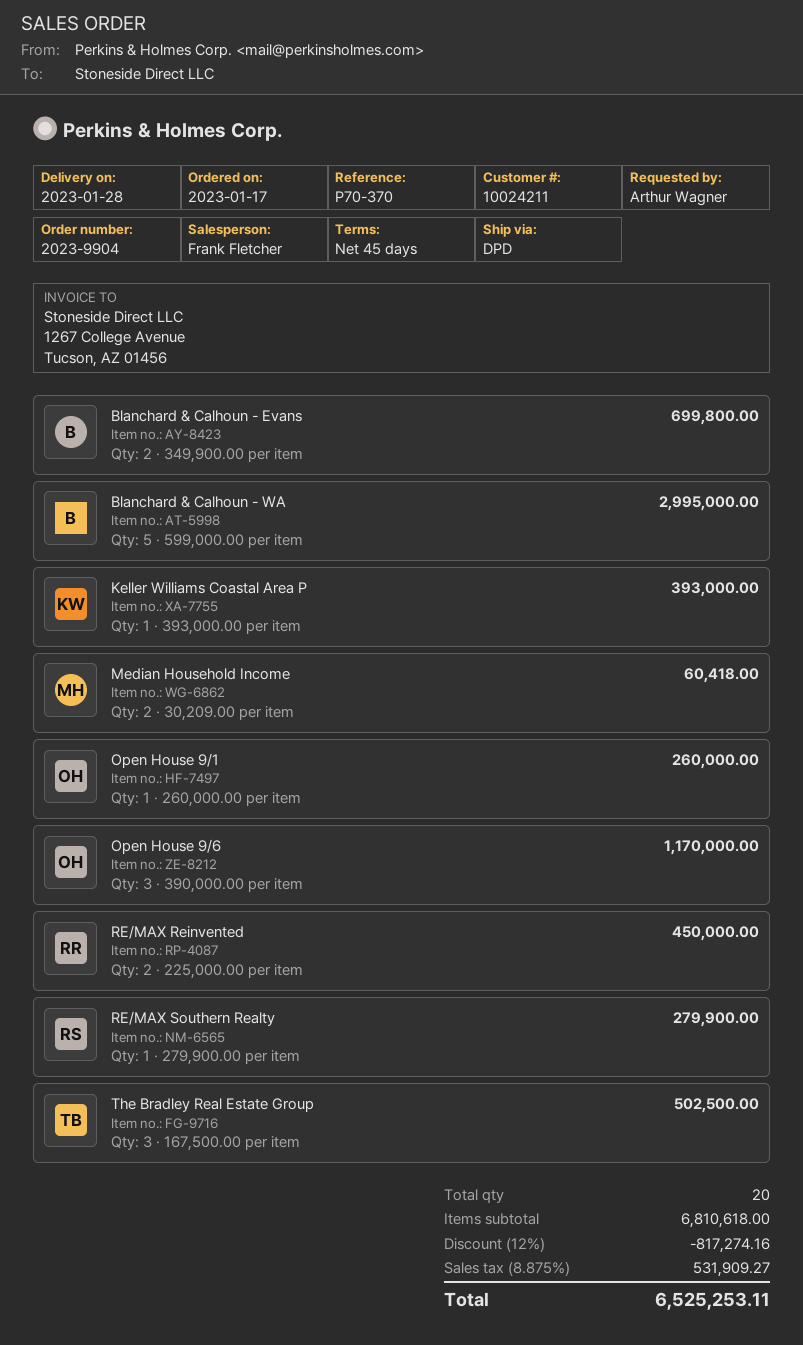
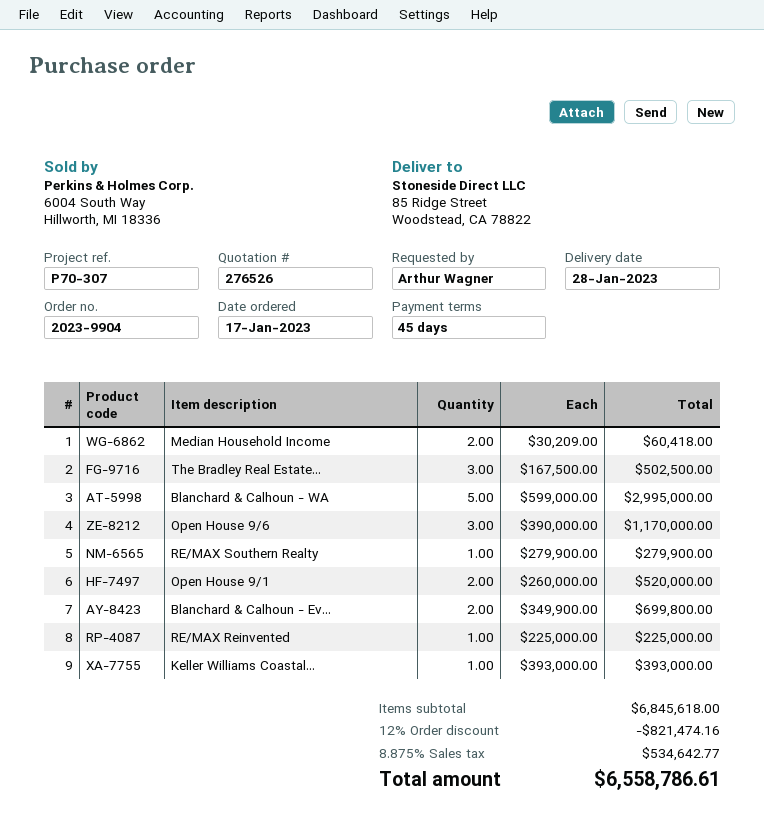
reference: P70-370 -> P70-307
Open House 9/1: 1 x 260000.00 = 260000.00 -> 2 x 260000.00 = 520000.00
RE/MAX Reinvented: 2 x 225000.00 = 450000.00 -> 1 x 225000.00 = 225000.00
subtotal: 6810618.00 -> 6845618.00
discount: 12% = 817274.16 -> 12% = 821474.16
tax: 8.875% = 531909.27 -> 8.875% = 534642.77
total: 6525253.11 -> 6558786.61

